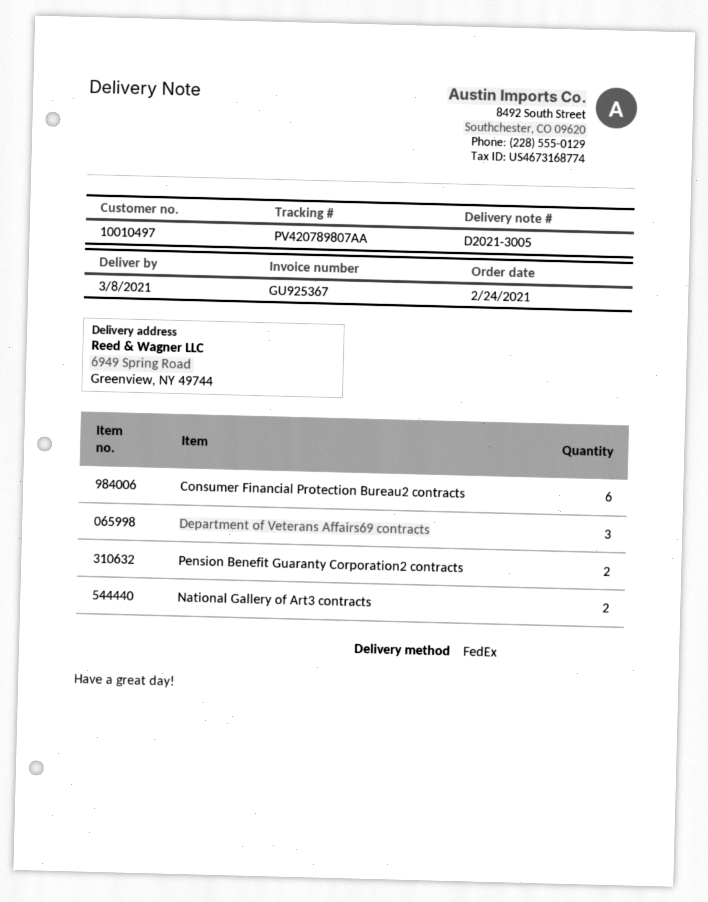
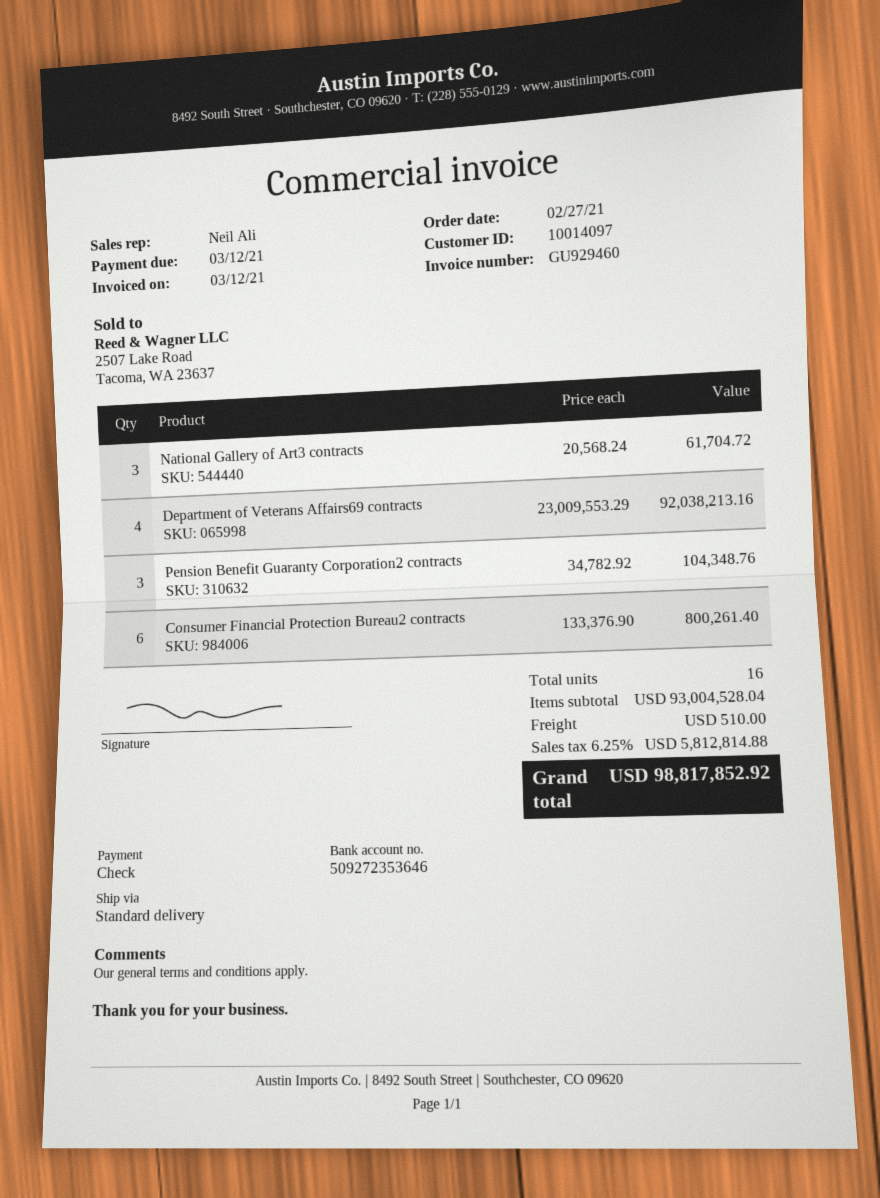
order date: 2021-02-24 -> 2021-02-27
invoice number: GU925367 -> GU929460
customer number: 10010497 -> 10014097
shipping method: FedEx -> standard
Department of Veterans Affairs69 contracts: 3 -> 4
Pension Benefit Guaranty Corporation2 contracts: 2 -> 3
National Gallery of Art3 contracts: 2 -> 3

